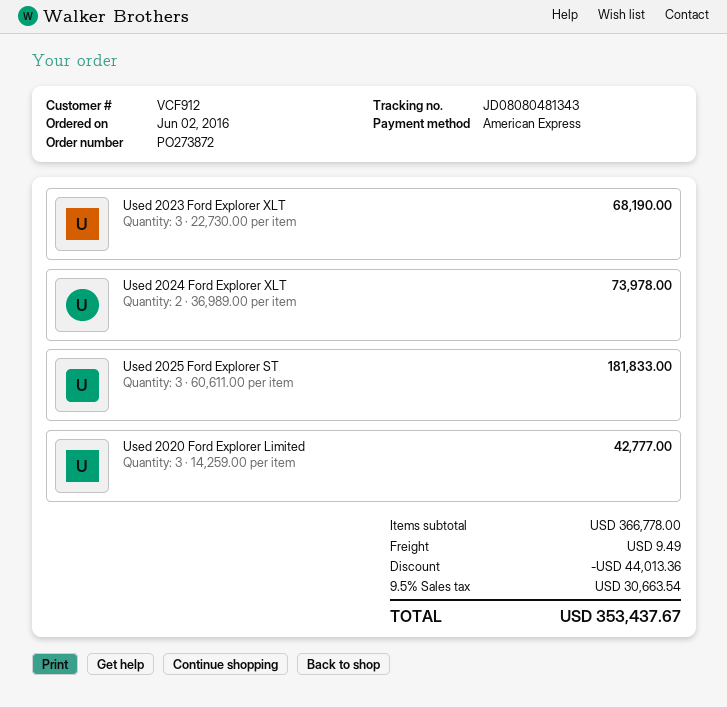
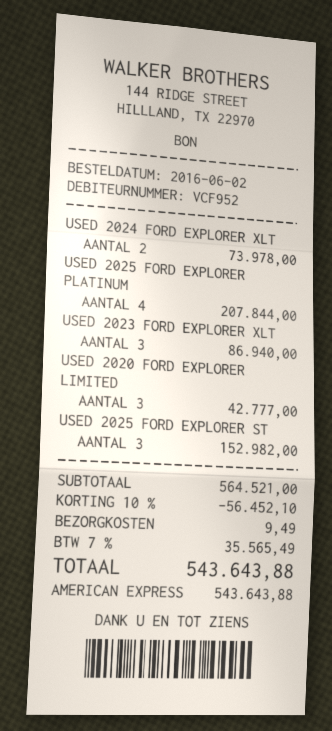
customer number: VCF912 -> VCF952
Used 2023 Ford Explorer XLT: 3 for 68190.00 -> 3 for 86940.00
Used 2025 Ford Explorer ST: 3 for 181833.00 -> 3 for 152982.00
USED 2025 FORD EXPLORER PLATINUM: none -> 4 for 207844.00
subtotal: 366778.00 -> 564521.00
discount: 44013.36 -> 56452.10
tax: 9.5% = 30663.54 -> 7% = 35565.49
total: 353437.67 -> 543643.88

